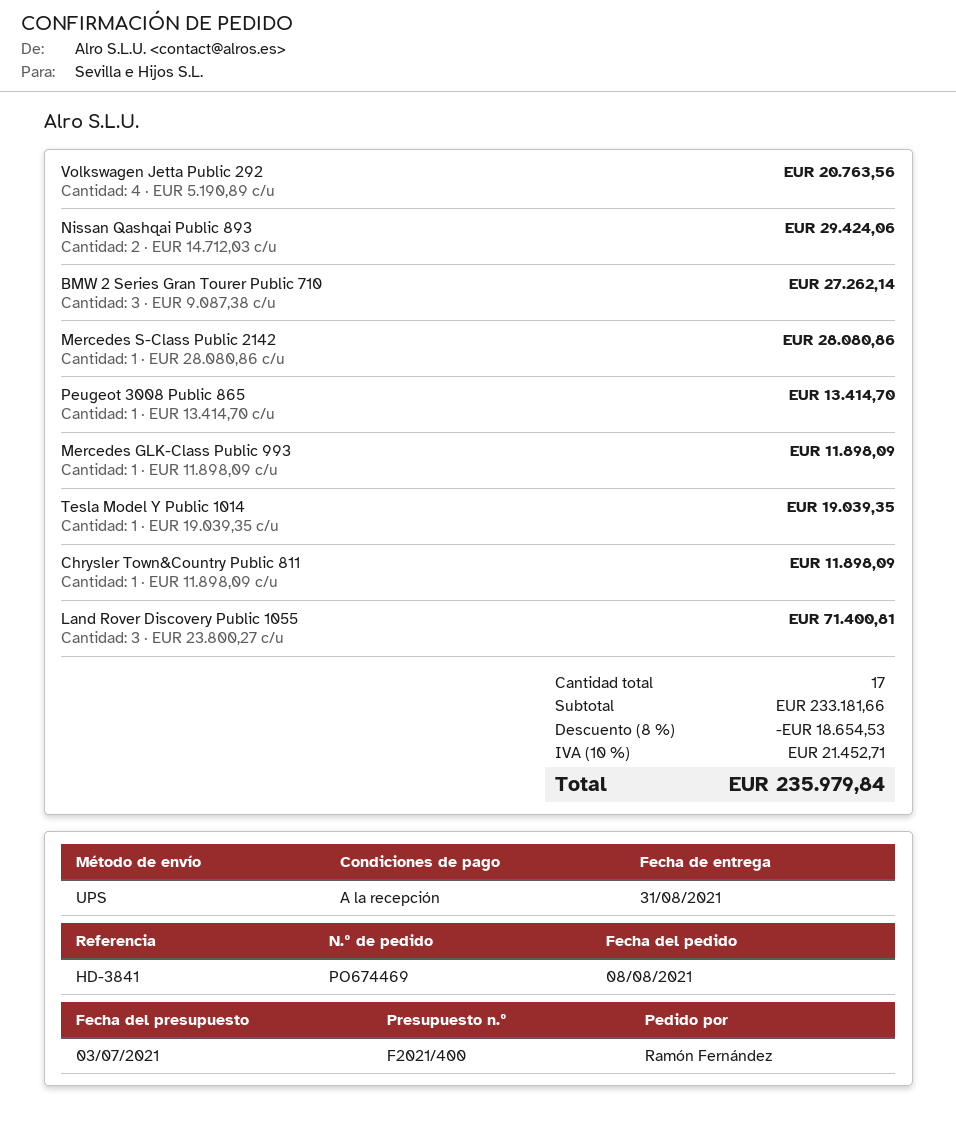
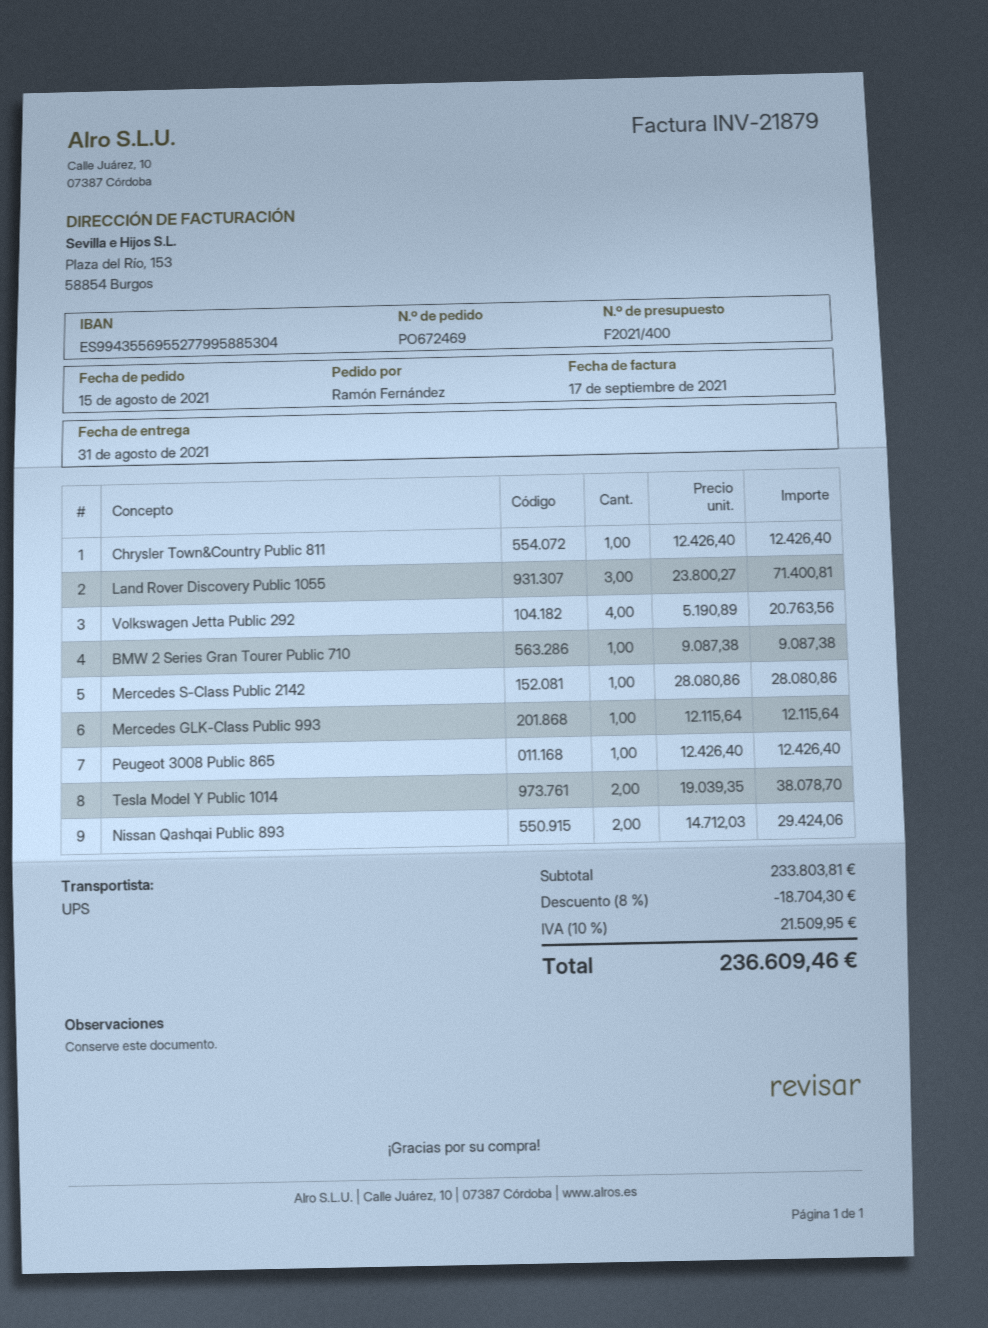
order number: PO674469 -> PO672469
order date: 2021-08-08 -> 2021-08-15
BMW 2 Series Gran Tourer Public 710: 3 x 9087.38 = 27262.14 -> 1 x 9087.38 = 9087.38
Peugeot 3008 Public 865: 1 x 13414.70 = 13414.70 -> 1 x 12426.40 = 12426.40
Mercedes GLK-Class Public 993: 1 x 11898.09 = 11898.09 -> 1 x 12115.64 = 12115.64
Tesla Model Y Public 1014: 1 x 19039.35 = 19039.35 -> 2 x 19039.35 = 38078.70
Chrysler Town&Country Public 811: 1 x 11898.09 = 11898.09 -> 1 x 12426.40 = 12426.40
subtotal: 233181.66 -> 233803.81
discount: 8% = 18654.53 -> 8% = 18704.30
tax: 10% = 21452.71 -> 10% = 21509.95
total: 235979.84 -> 236609.46

